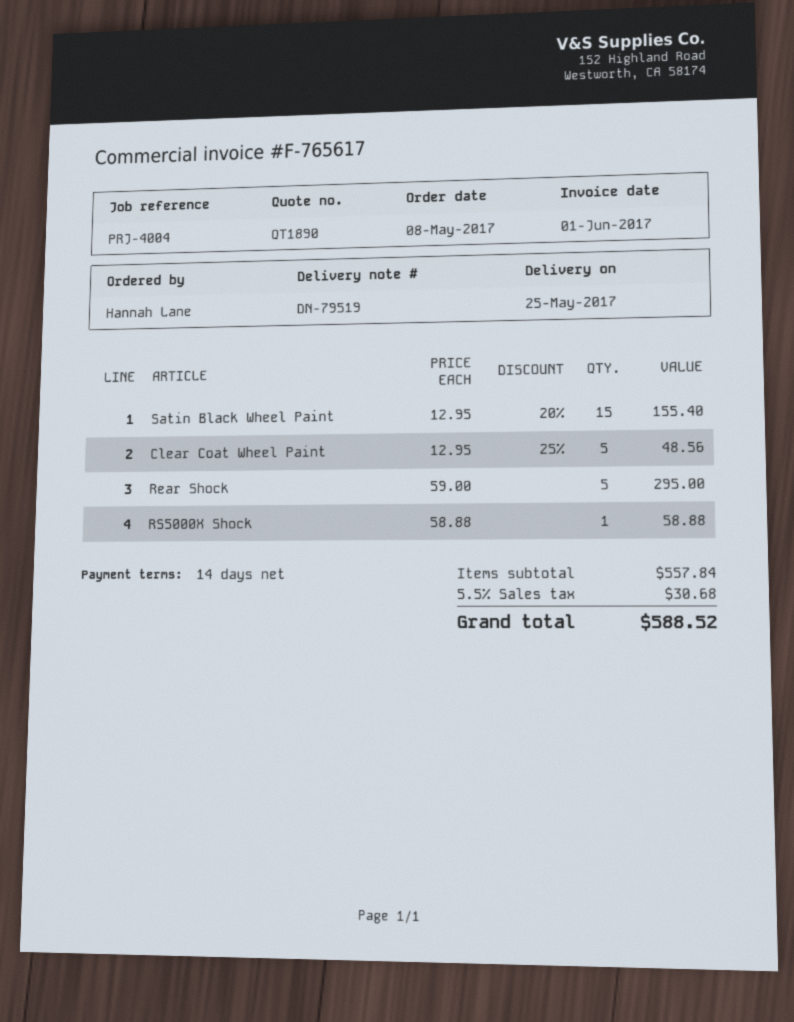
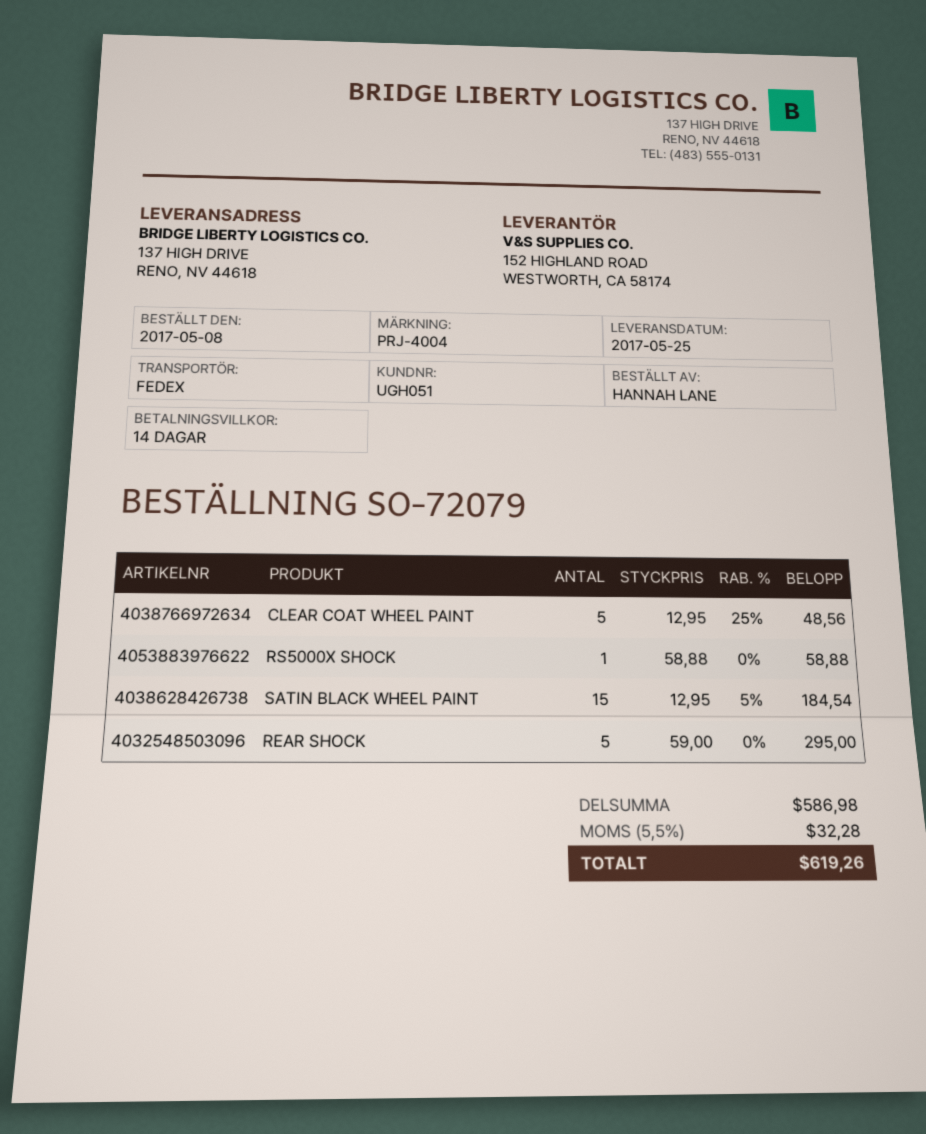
Satin Black Wheel Paint: 15 x 12.95 - 20% = 155.40 -> 15 x 12.95 - 5% = 184.54
subtotal: 557.84 -> 586.98
tax: 5.5% = 30.68 -> 5.5% = 32.28
total: 588.52 -> 619.26

